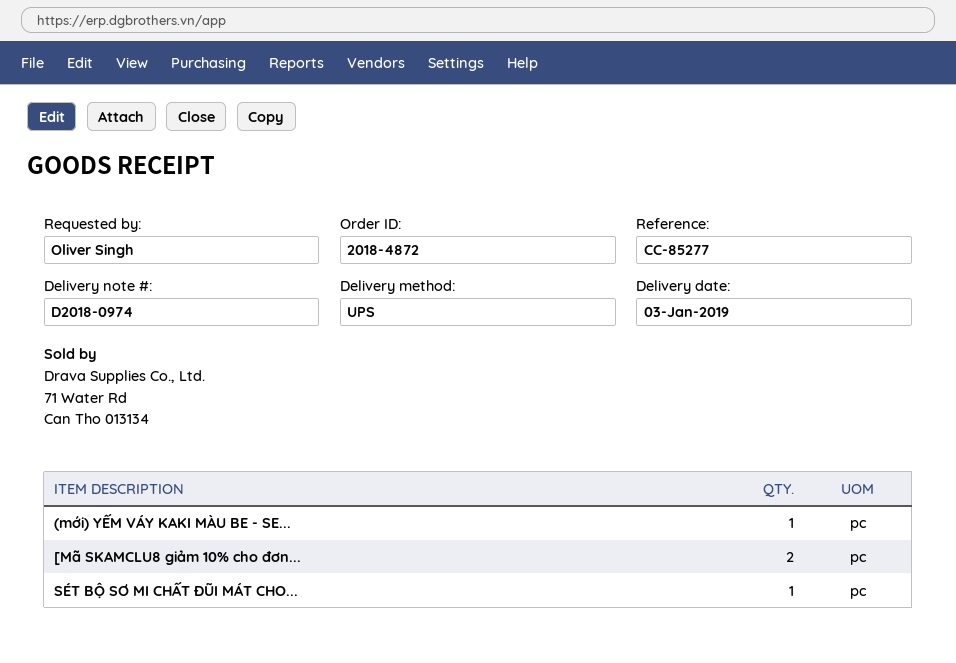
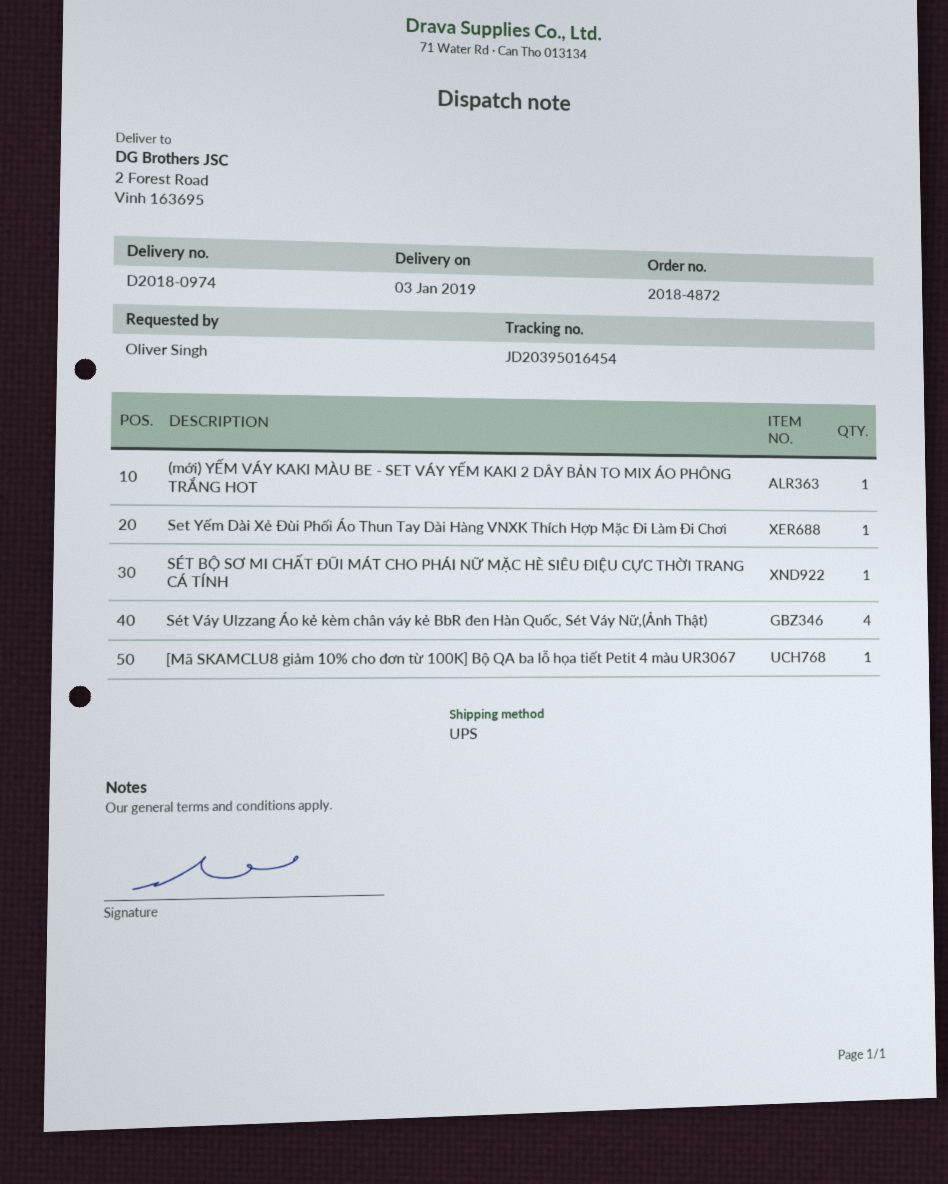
[Mã SKAMCLU8 giảm 10% cho đơn...: 2 -> 1
Set Yếm Dài Xẻ Đùi Phối Áo Thun Tay Dài Hàng VNXK Thích Hợp Mặc Đi Làm Đi Chơi: none -> 1
Sét Váy Ulzzang Áo kẻ kèm chân váy kẻ BbR đen Hàn Quốc, Sét Váy Nữ,(Ảnh Thật): none -> 4

